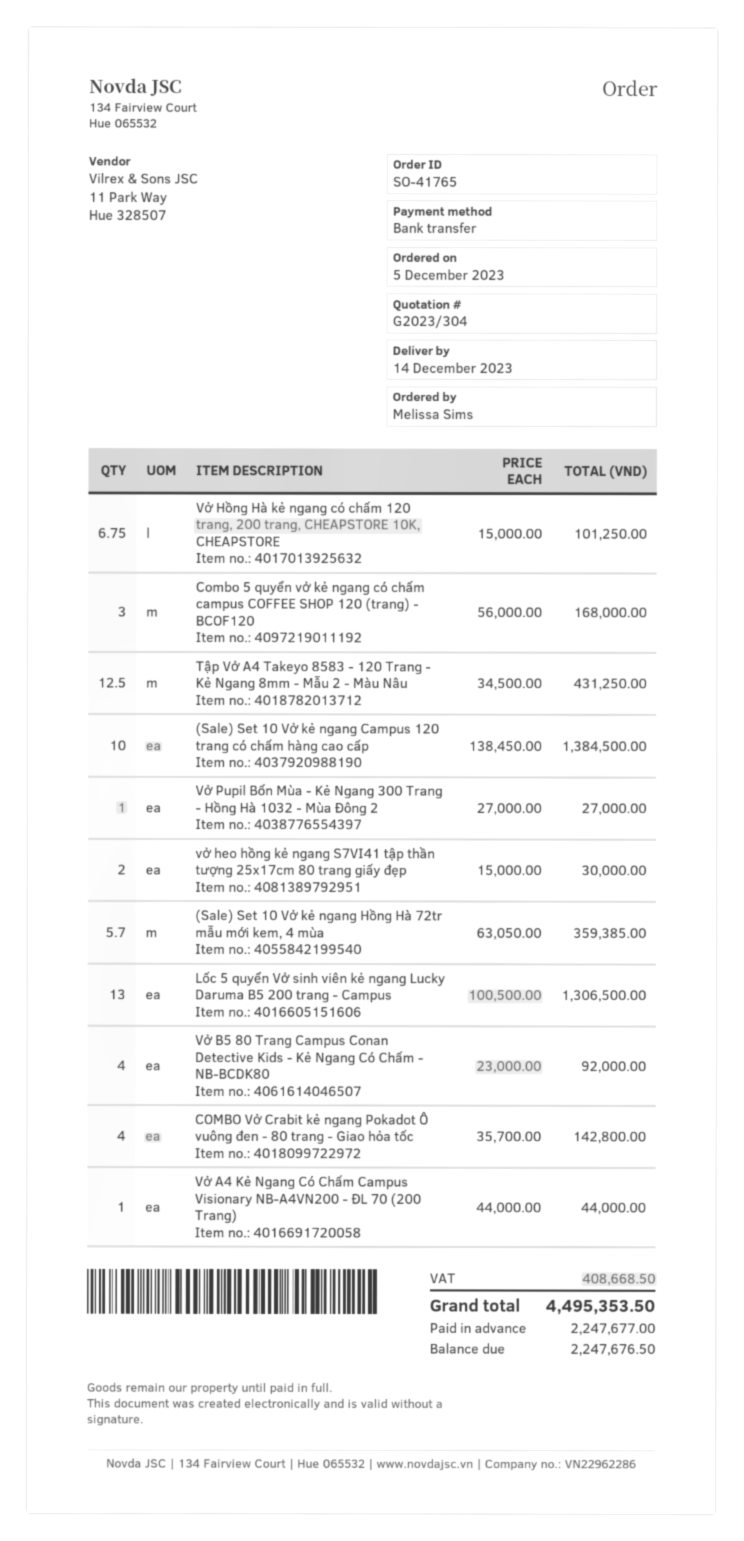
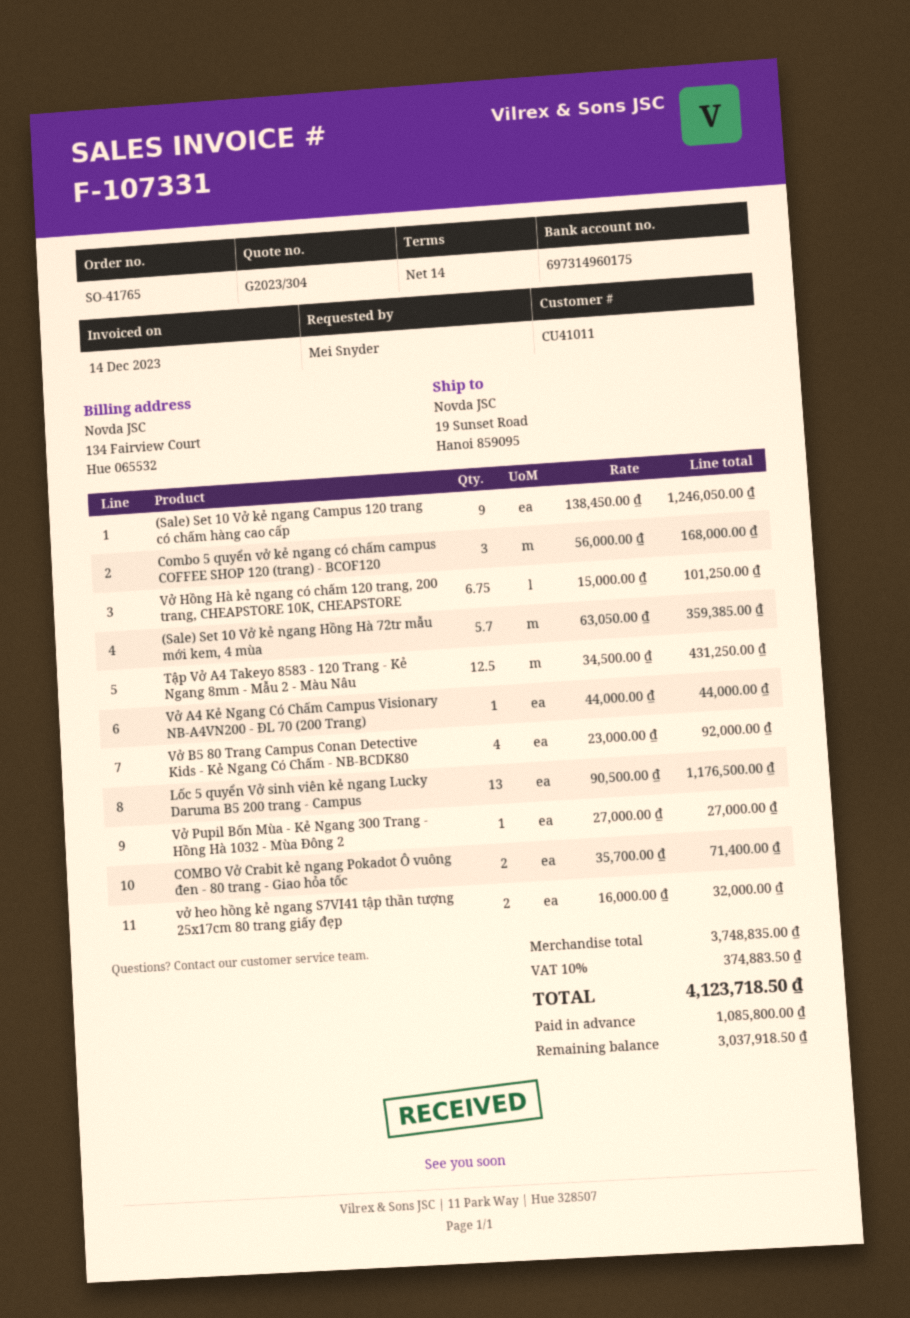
ordered by: Melissa Sims -> Mei Snyder
(Sale) Set 10 Vở kẻ ngang Campus 120 trang có chấm hàng cao cấp: 10 x 138450.00 = 1384500.00 -> 9 x 138450.00 = 1246050.00
vở heo hồng kẻ ngang S7VI41 tập thần tượng 25x17cm 80 trang giấy đẹp: 2 x 15000.00 = 30000.00 -> 2 x 16000.00 = 32000.00
Lốc 5 quyển Vở sinh viên kẻ ngang Lucky Daruma B5 200 trang - Campus: 13 x 100500.00 = 1306500.00 -> 13 x 90500.00 = 1176500.00
COMBO Vở Crabit kẻ ngang Pokadot Ô vuông đen - 80 trang - Giao hỏa tốc: 4 x 35700.00 = 142800.00 -> 2 x 35700.00 = 71400.00
tax: 408668.50 -> 374883.50
total: 4495353.50 -> 4123718.50
deposit: 2247677.00 -> 1085800.00
balance: 2247676.50 -> 3037918.50

